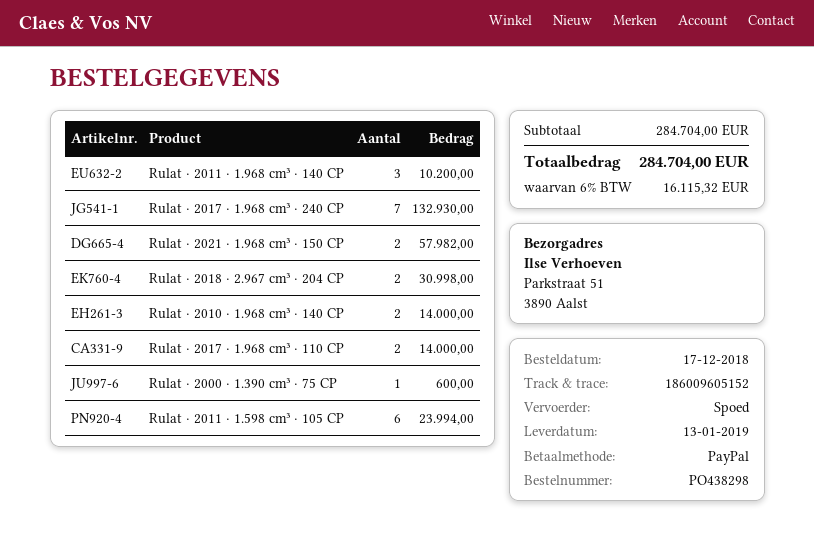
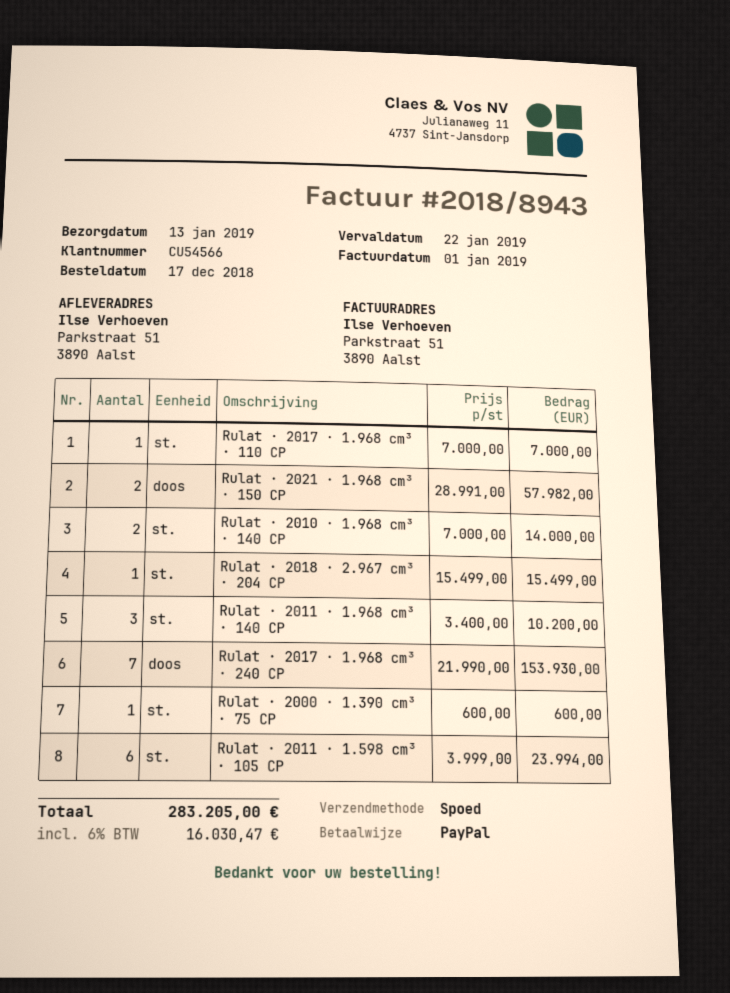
Rulat · 2017 · 1.968 cm³ · 240 CP: 7 for 132930.00 -> 7 for 153930.00
Rulat · 2018 · 2.967 cm³ · 204 CP: 2 for 30998.00 -> 1 for 15499.00
Rulat · 2017 · 1.968 cm³ · 110 CP: 2 for 14000.00 -> 1 for 7000.00
tax: 6% = 16115.32 -> 6% = 16030.47
total: 284704.00 -> 283205.00

